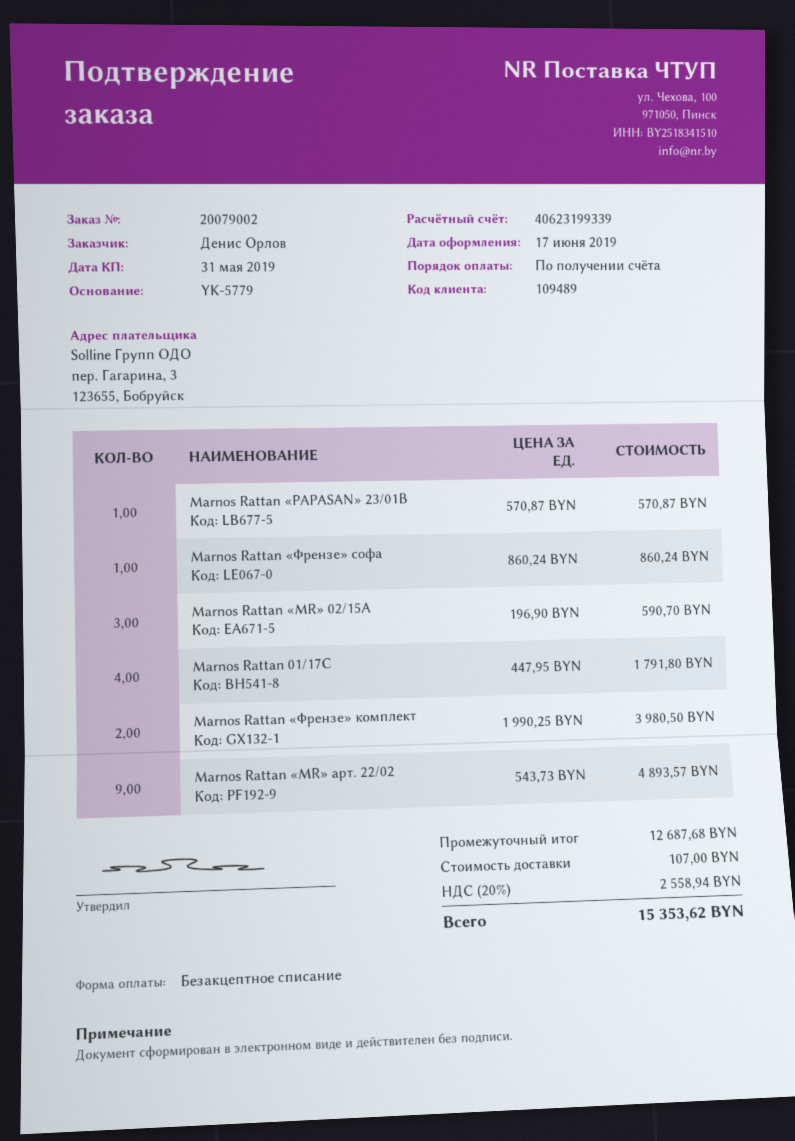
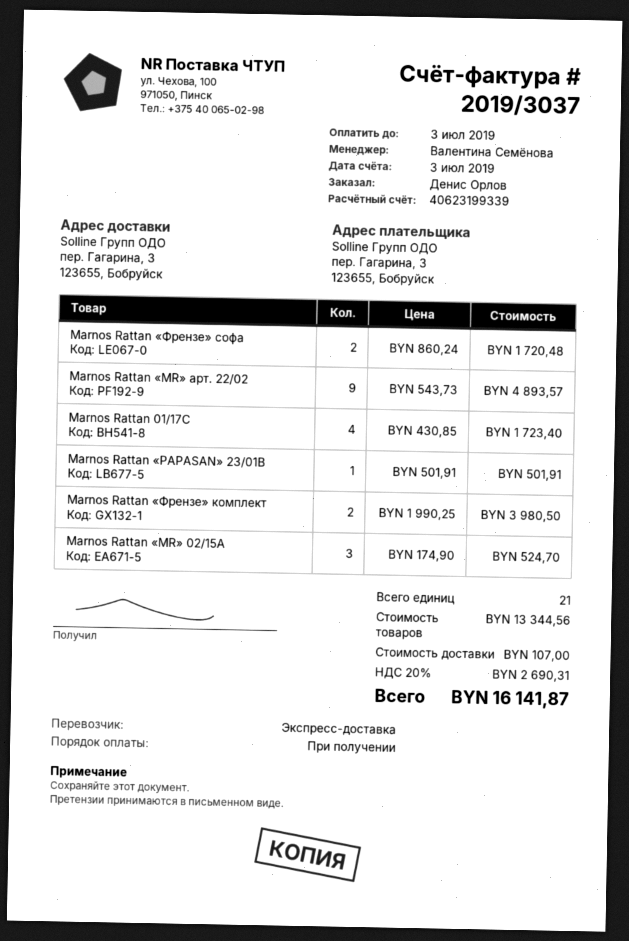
Marnos Rattan «PAPASAN» 23/01B: 1 x 570.87 = 570.87 -> 1 x 501.91 = 501.91
Marnos Rattan «Френзе» софа: 1 x 860.24 = 860.24 -> 2 x 860.24 = 1720.48
Marnos Rattan «MR» 02/15A: 3 x 196.90 = 590.70 -> 3 x 174.90 = 524.70
Marnos Rattan 01/17C: 4 x 447.95 = 1791.80 -> 4 x 430.85 = 1723.40
subtotal: 12687.68 -> 13344.56
tax: 20% = 2558.94 -> 20% = 2690.31
total: 15353.62 -> 16141.87

